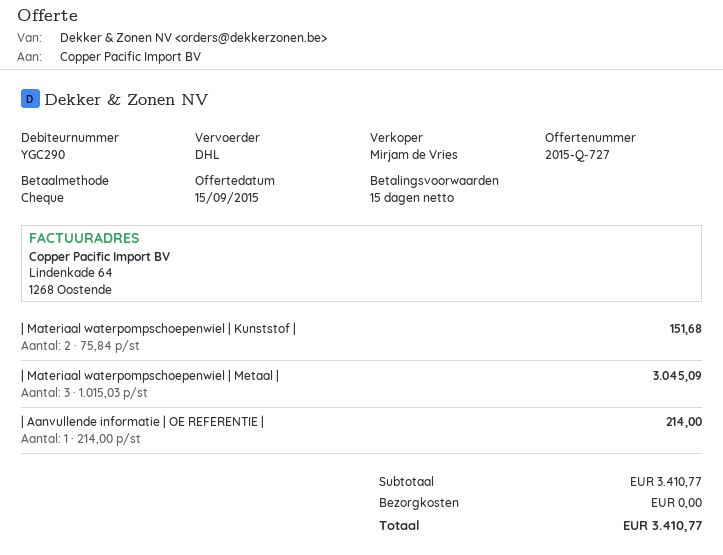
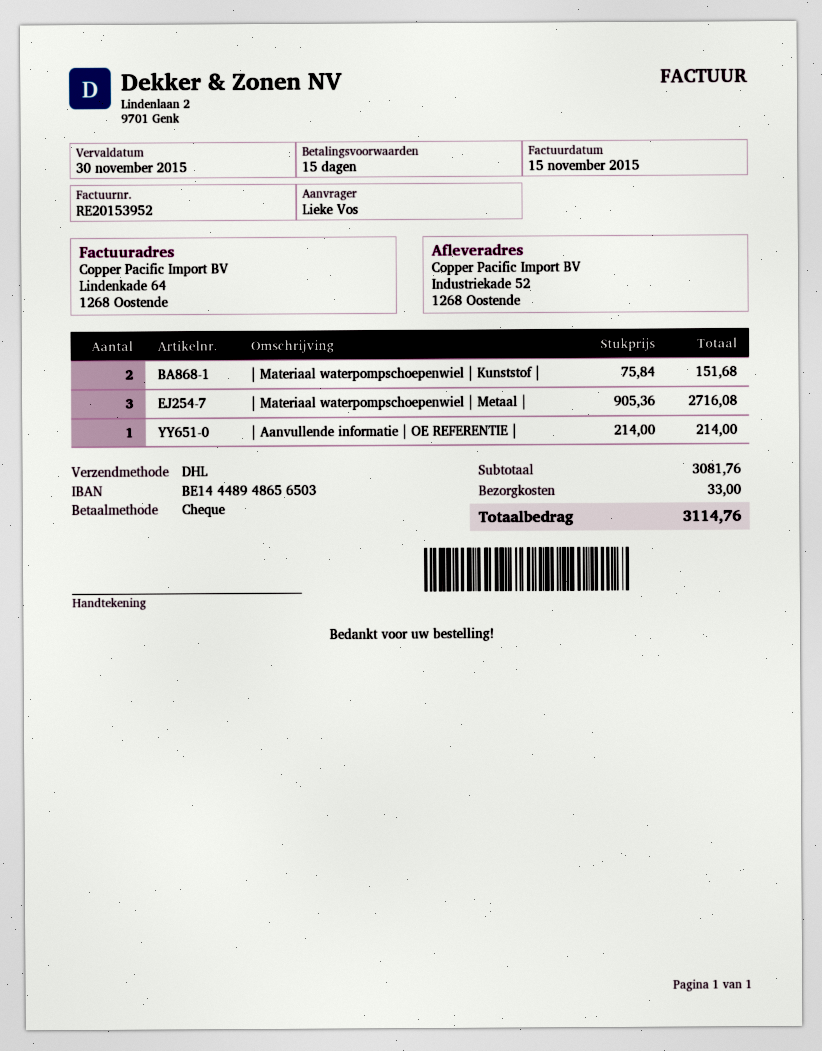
| Materiaal waterpompschoepenwiel | Metaal |: 3 x 1015.03 = 3045.09 -> 3 x 905.36 = 2716.08
subtotal: 3410.77 -> 3081.76
shipping: 0.00 -> 33.00
total: 3410.77 -> 3114.76

